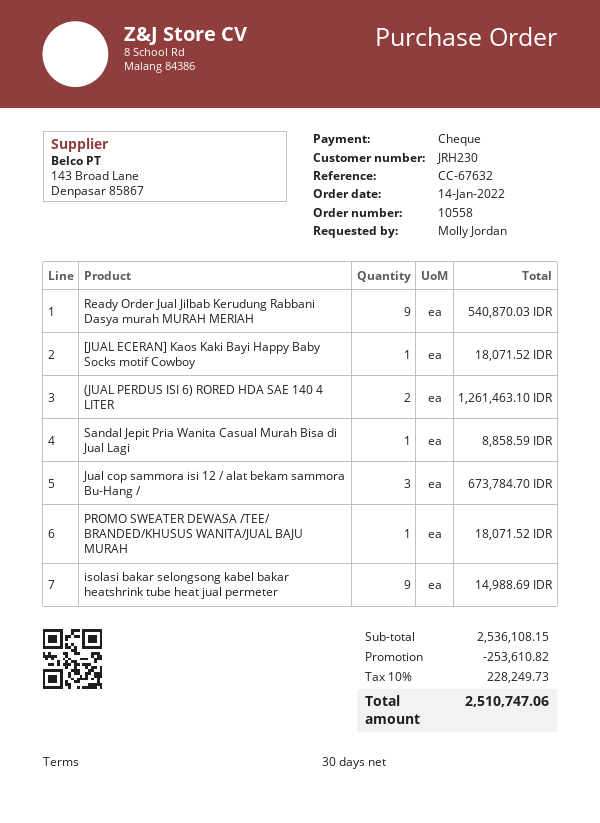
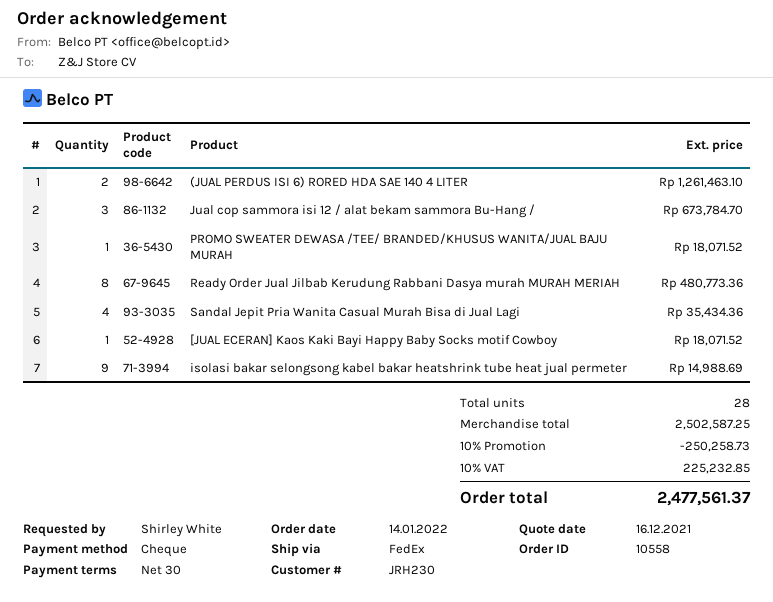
ordered by: Molly Jordan -> Shirley White
Ready Order Jual Jilbab Kerudung Rabbani Dasya murah MURAH MERIAH: 9 for 540870.03 -> 8 for 480773.36
Sandal Jepit Pria Wanita Casual Murah Bisa di Jual Lagi: 1 for 8858.59 -> 4 for 35434.36
subtotal: 2536108.15 -> 2502587.25
discount: 253610.82 -> 250258.73
tax: 10% = 228249.73 -> 10% = 225232.85
total: 2510747.06 -> 2477561.37

